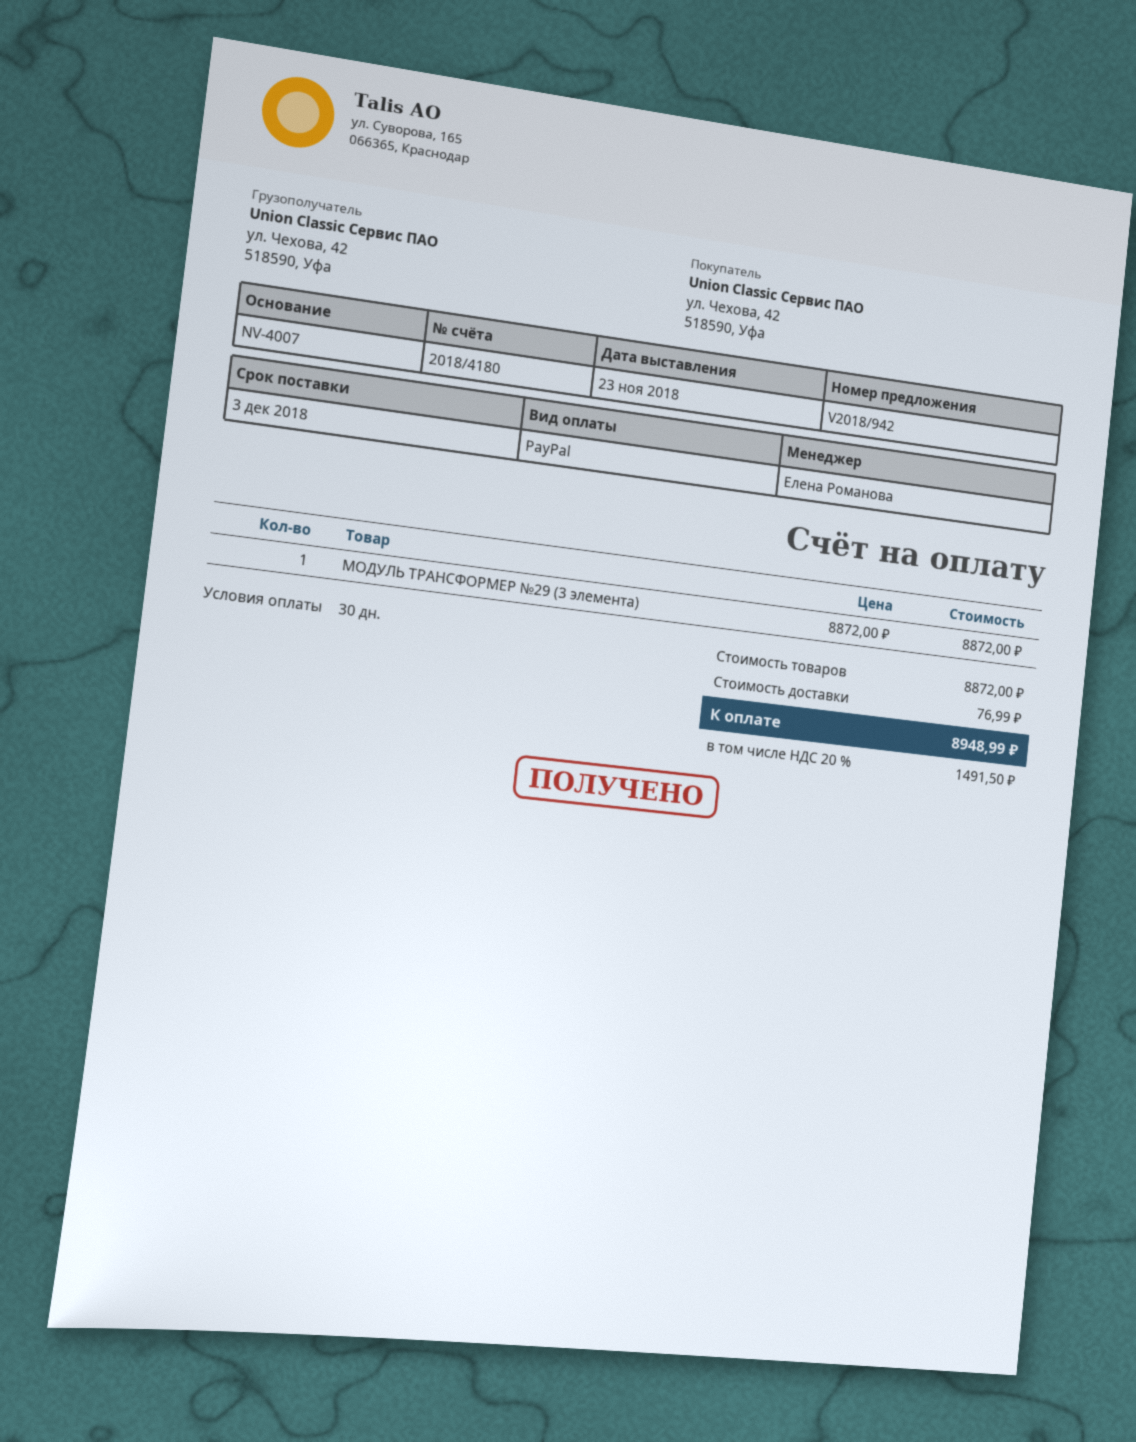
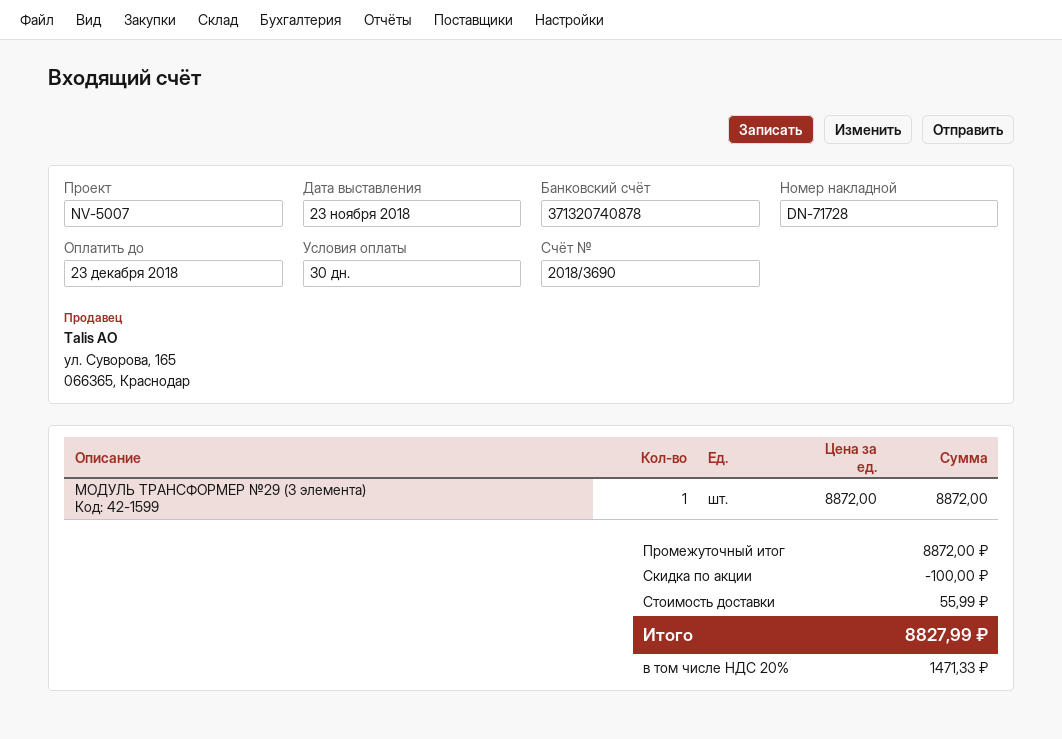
invoice number: 2018/4180 -> 2018/3690
reference: NV-4007 -> NV-5007
discount: none -> 100.00
shipping: 76.99 -> 55.99
tax: 20% = 1491.50 -> 20% = 1471.33
total: 8948.99 -> 8827.99

